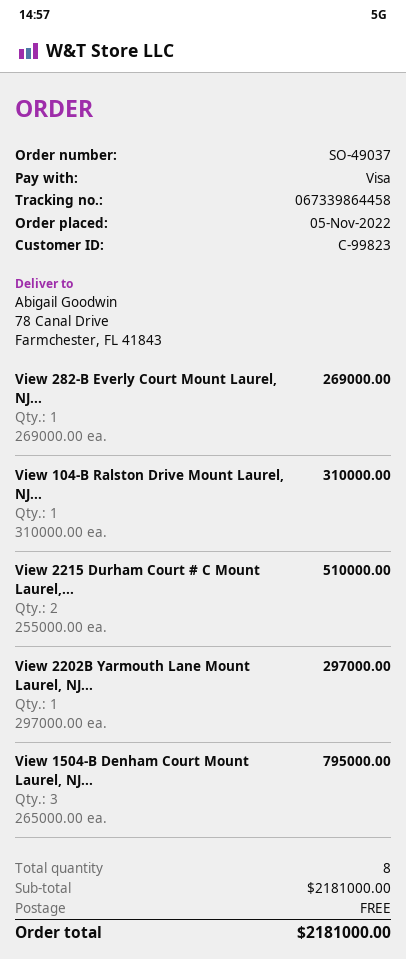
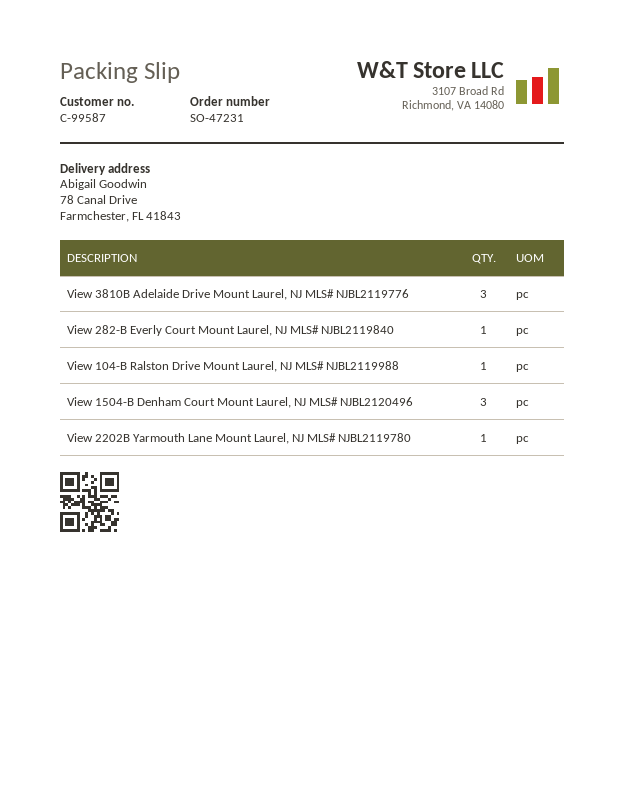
order number: SO-49037 -> SO-47231
customer number: C-99823 -> C-99587
View 2215 Durham Court # C Mount Laurel,...: 2 -> none
View 3810B Adelaide Drive Mount Laurel, NJ MLS# NJBL2119776: none -> 3

